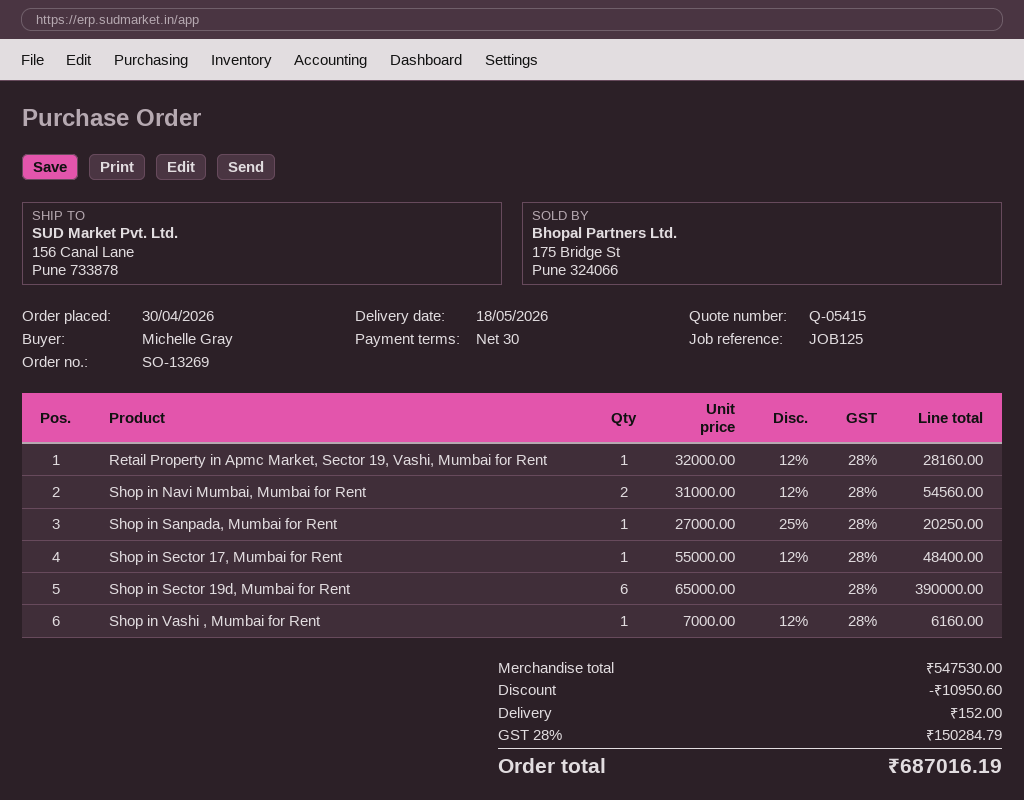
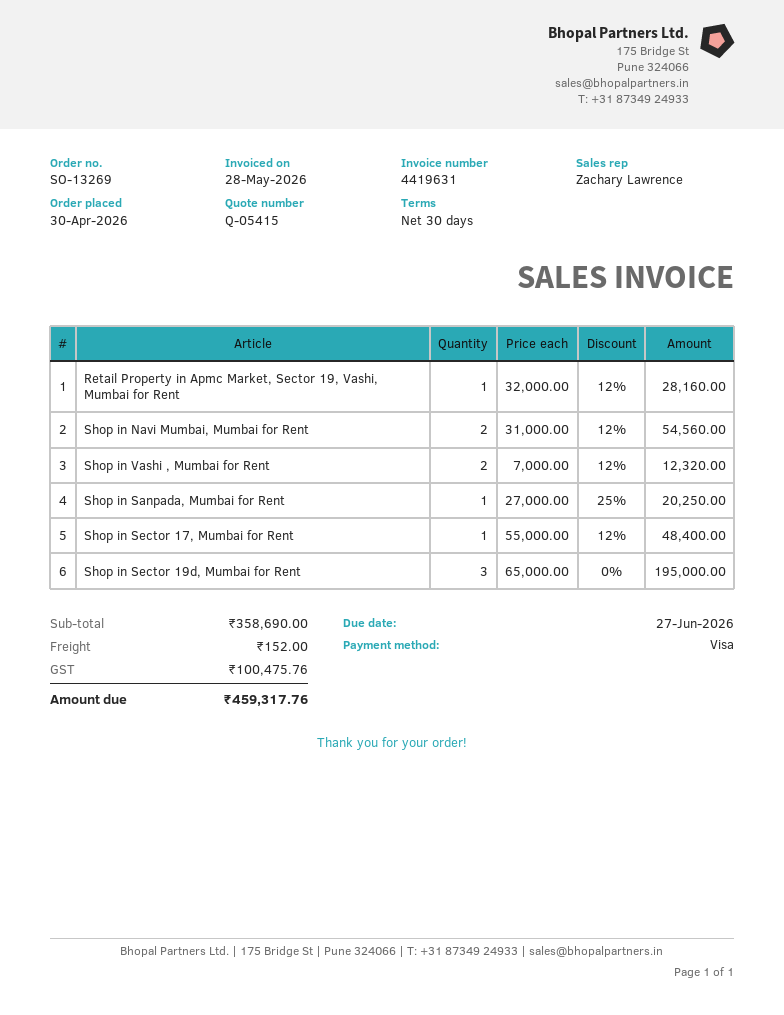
Shop in Sector 19d, Mumbai for Rent: 6 x 65000.00 = 390000.00 -> 3 x 65000.00 = 195000.00
Shop in Vashi , Mumbai for Rent: 1 x 7000.00 - 12% = 6160.00 -> 2 x 7000.00 - 12% = 12320.00
subtotal: 547530.00 -> 358690.00
discount: 10950.60 -> none
tax: 150284.79 -> 100475.76
total: 687016.19 -> 459317.76

